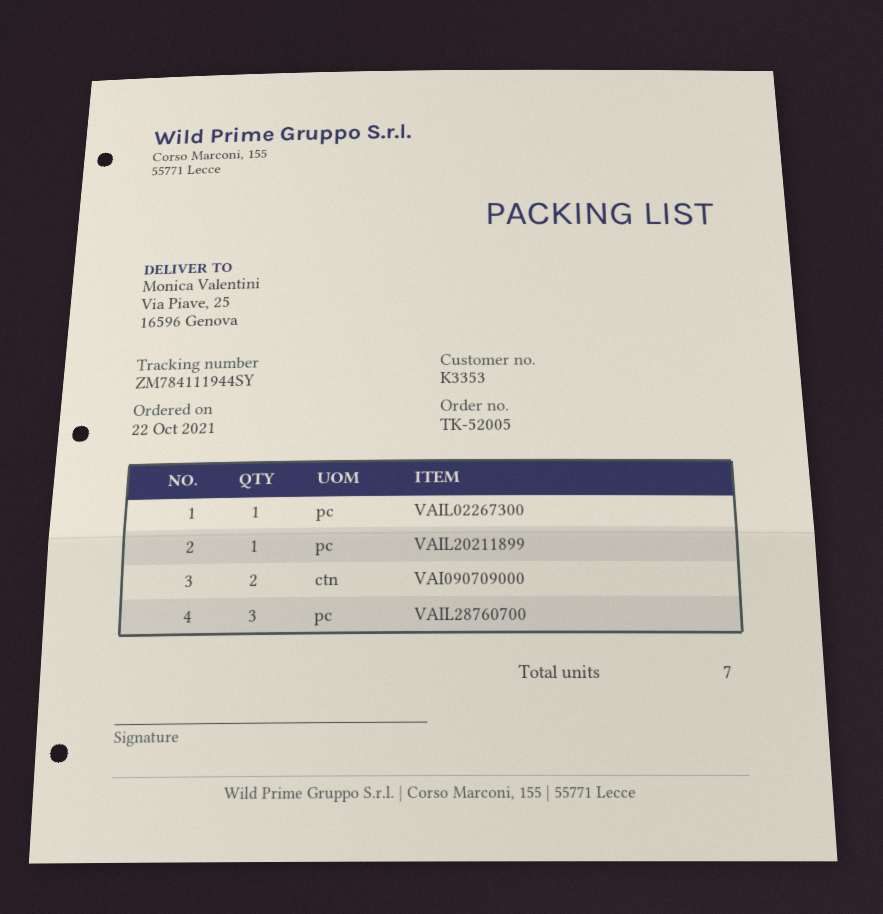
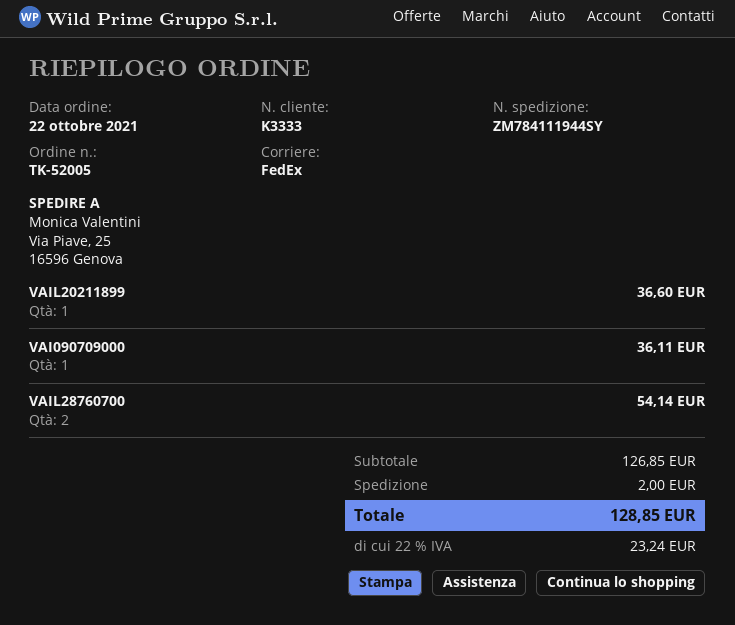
customer number: K3353 -> K3333
VAIL02267300: 1 -> none
VAI090709000: 2 -> 1
VAIL28760700: 3 -> 2

